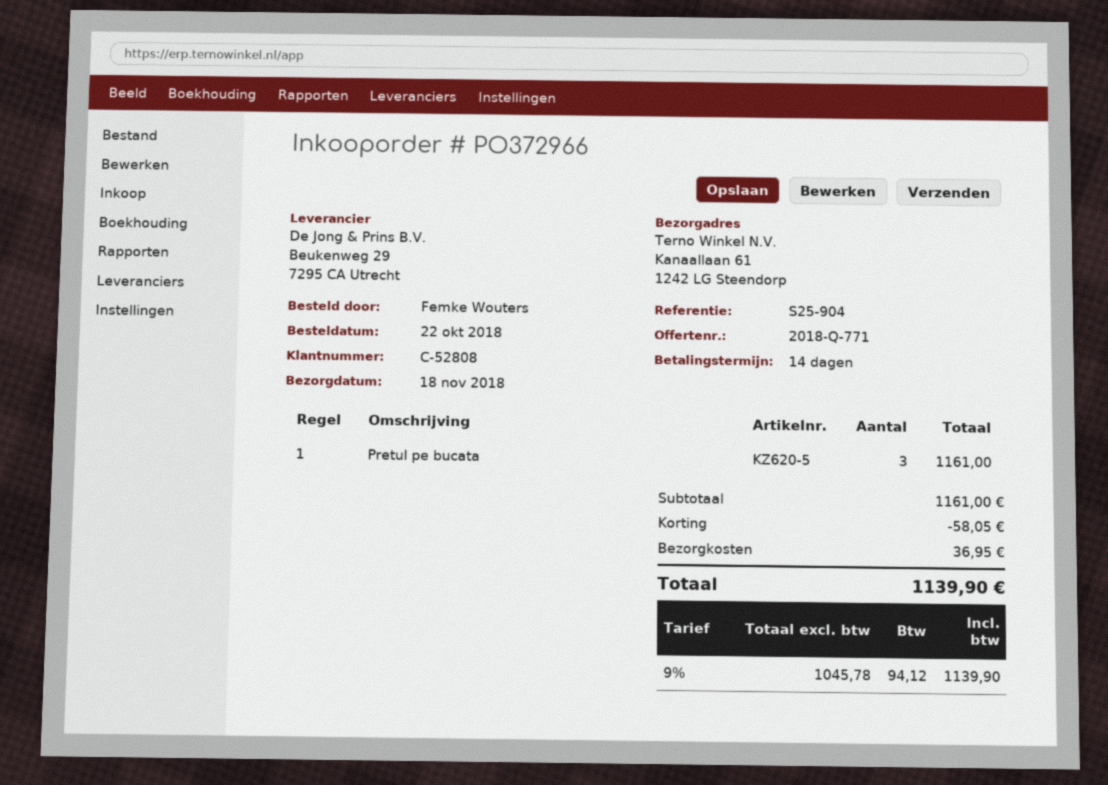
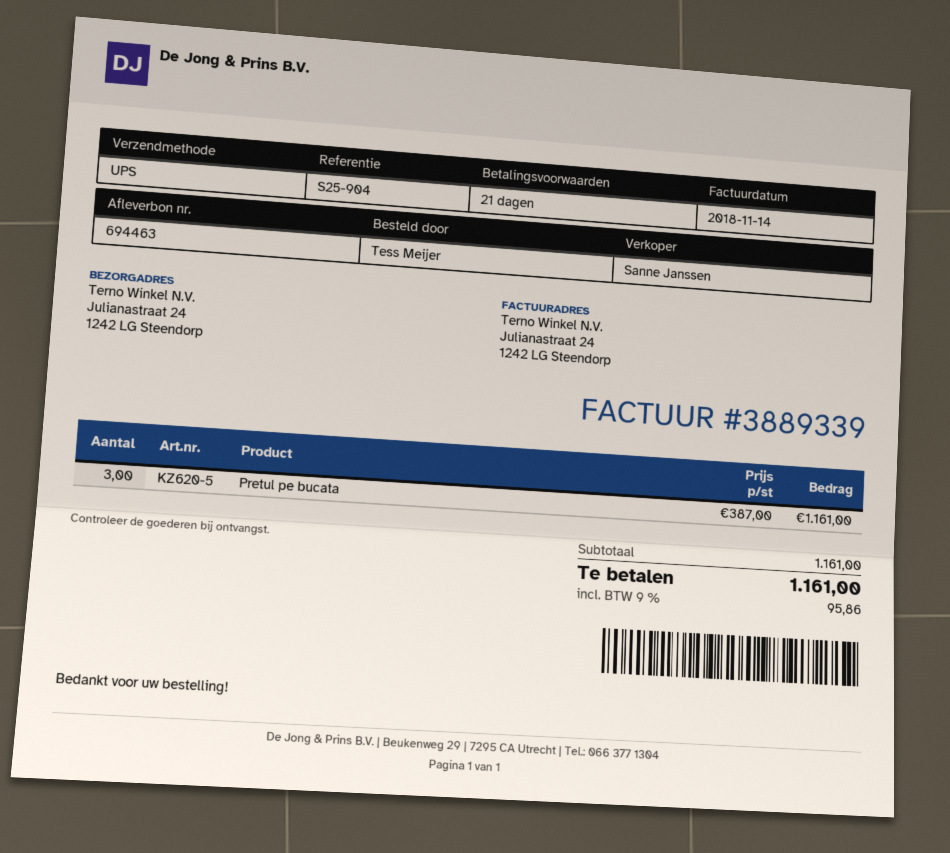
payment terms: 14 days -> 21 days
ordered by: Femke Wouters -> Tess Meijer
ship to: Kanaallaan 61, 1242 LG Steendorp -> Julianastraat 24, 1242 LG Steendorp
discount: 58.05 -> none
shipping: 36.95 -> none
tax: 9% = 94.12 -> 9% = 95.86
total: 1139.90 -> 1161.00

